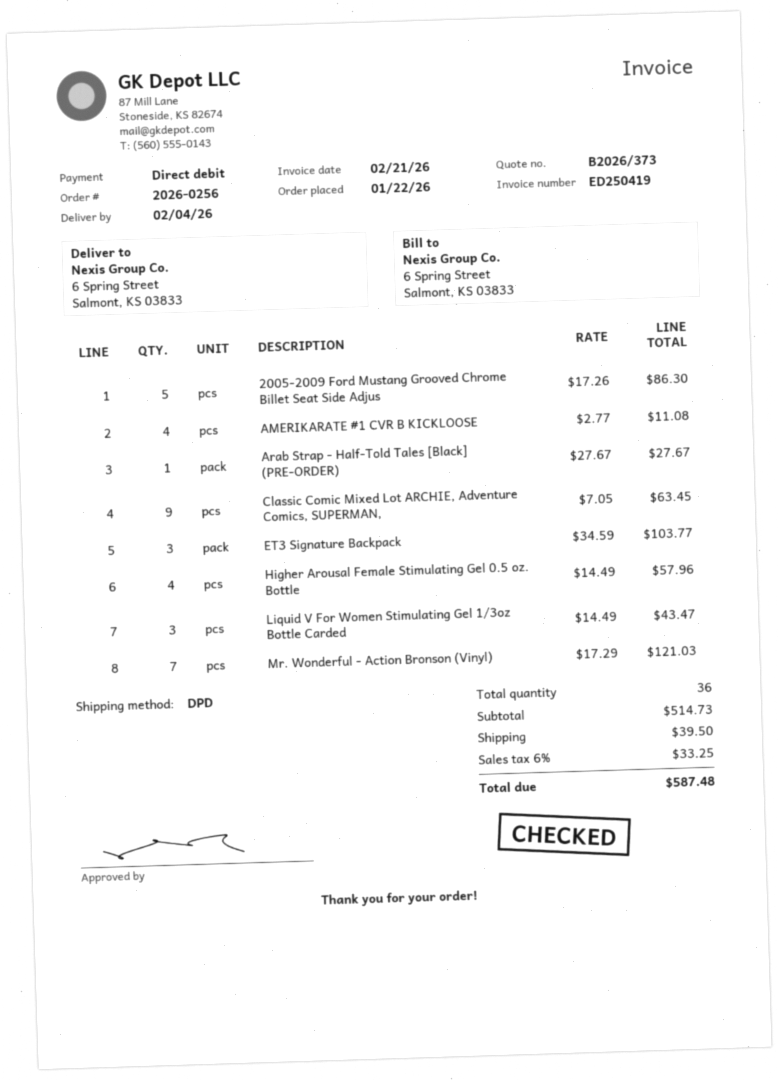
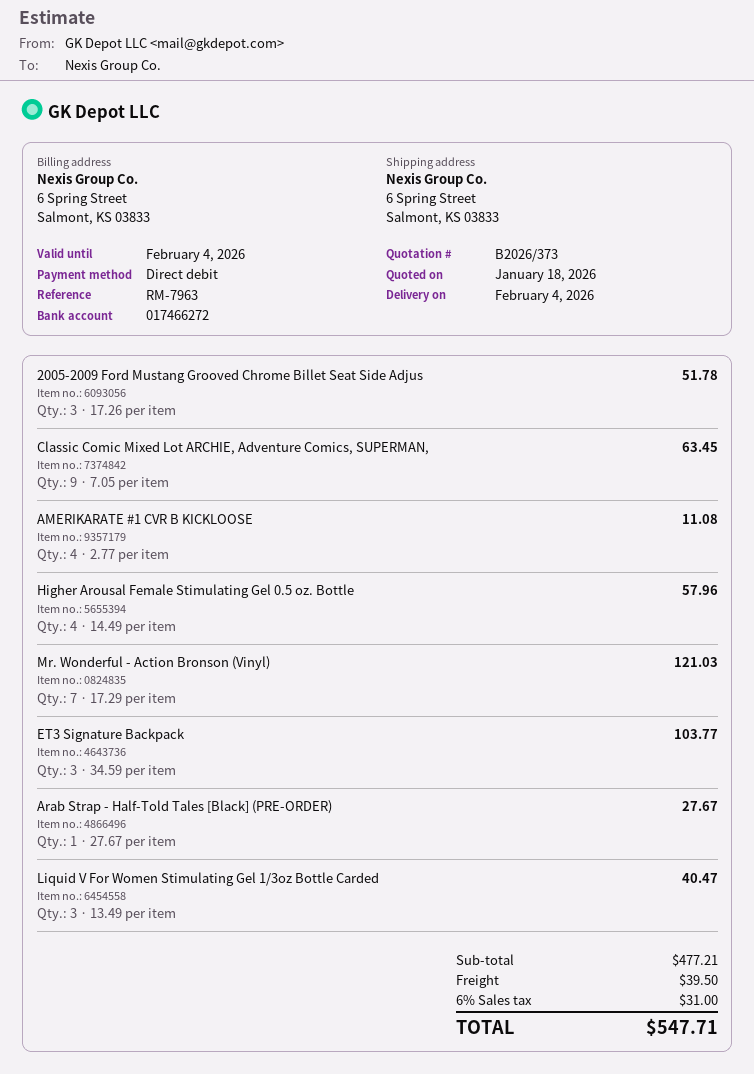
2005-2009 Ford Mustang Grooved Chrome Billet Seat Side Adjus: 5 x 17.26 = 86.30 -> 3 x 17.26 = 51.78
Liquid V For Women Stimulating Gel 1/3oz Bottle Carded: 3 x 14.49 = 43.47 -> 3 x 13.49 = 40.47
subtotal: 514.73 -> 477.21
tax: 6% = 33.25 -> 6% = 31.00
total: 587.48 -> 547.71

